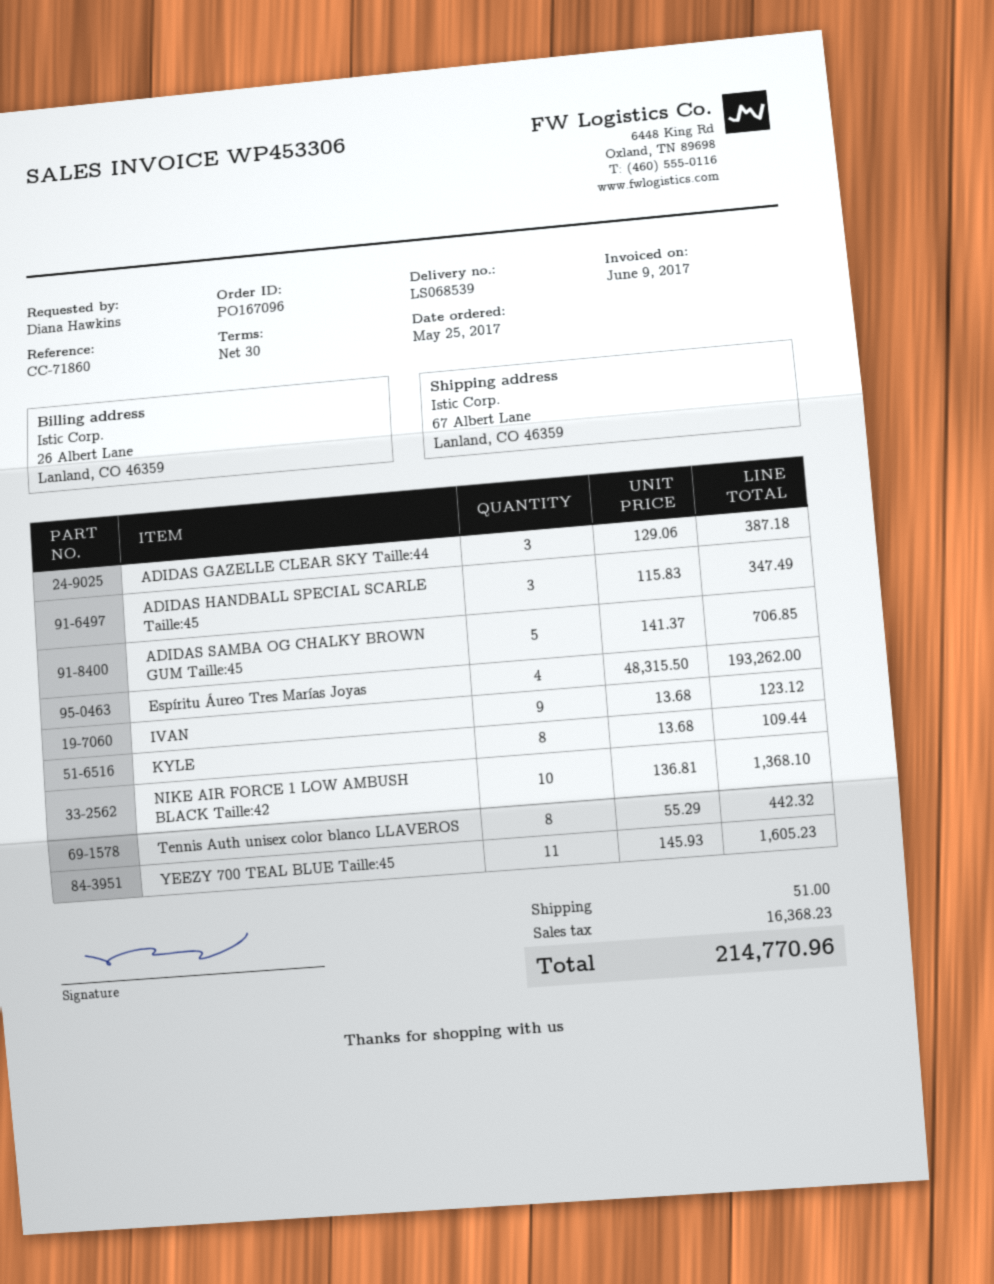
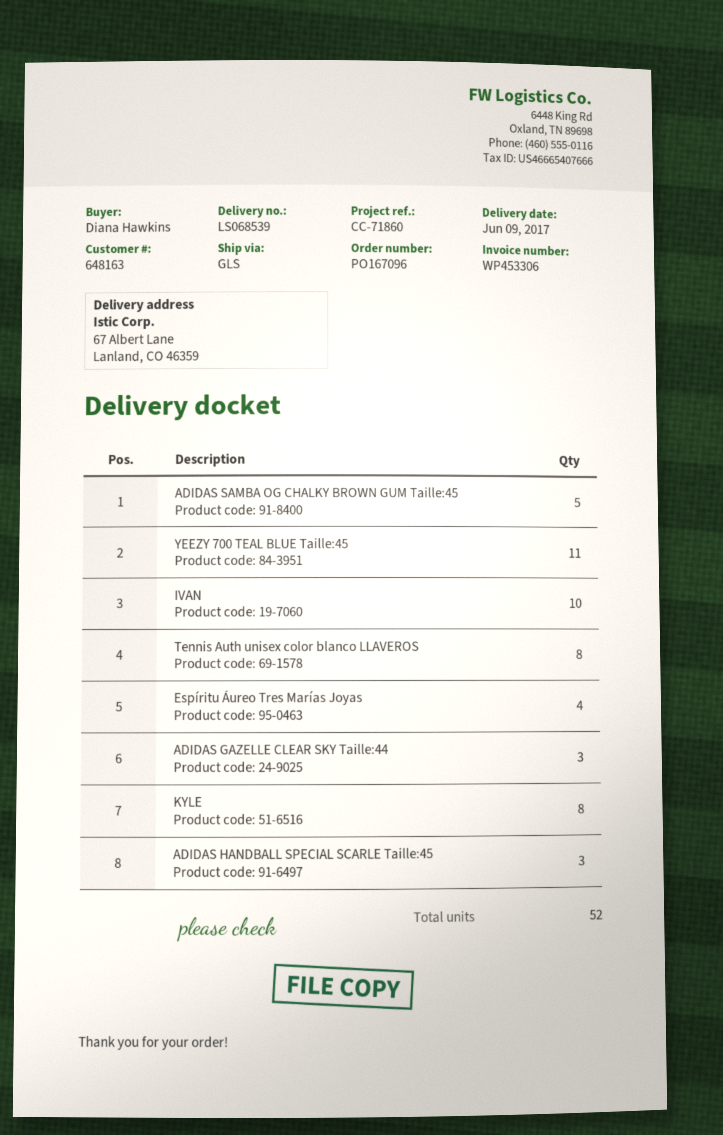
IVAN: 9 -> 10
NIKE AIR FORCE 1 LOW AMBUSH BLACK Taille:42: 10 -> none

